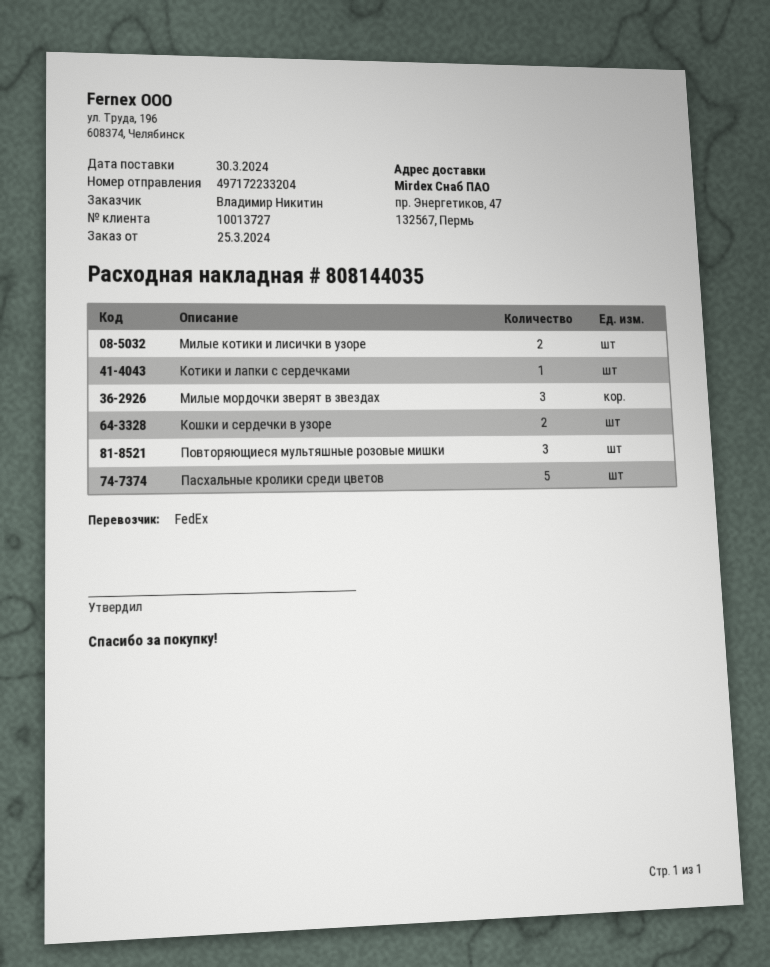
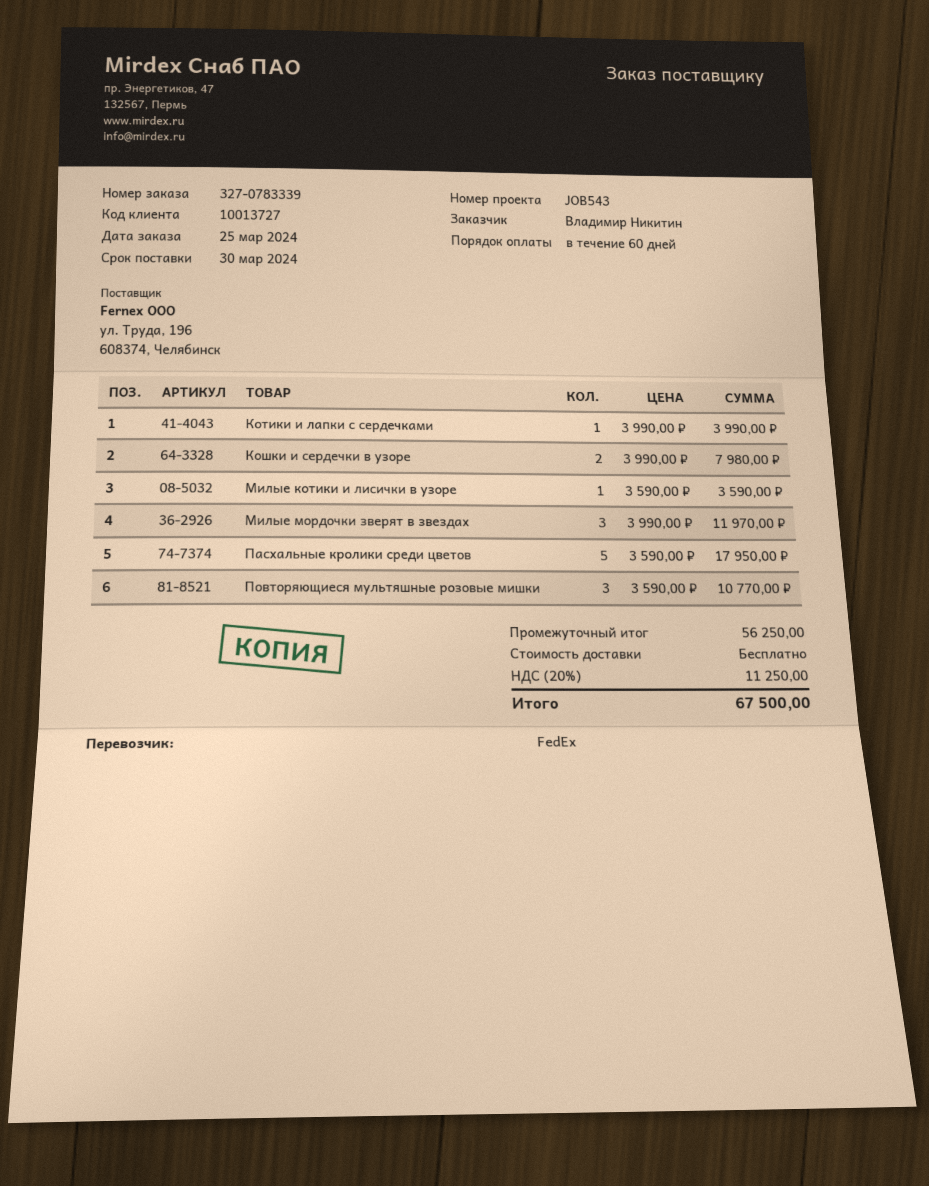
Милые котики и лисички в узоре: 2 -> 1

